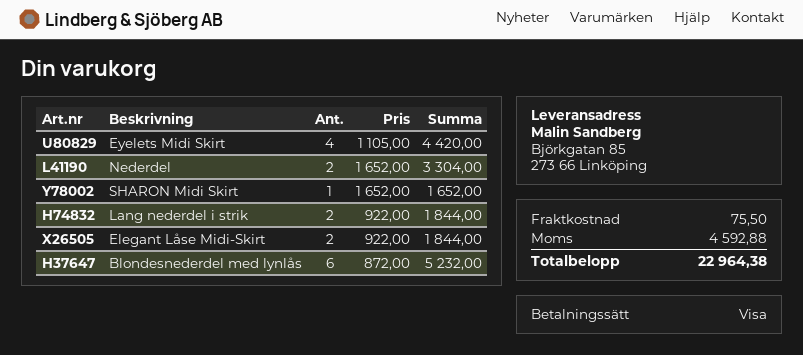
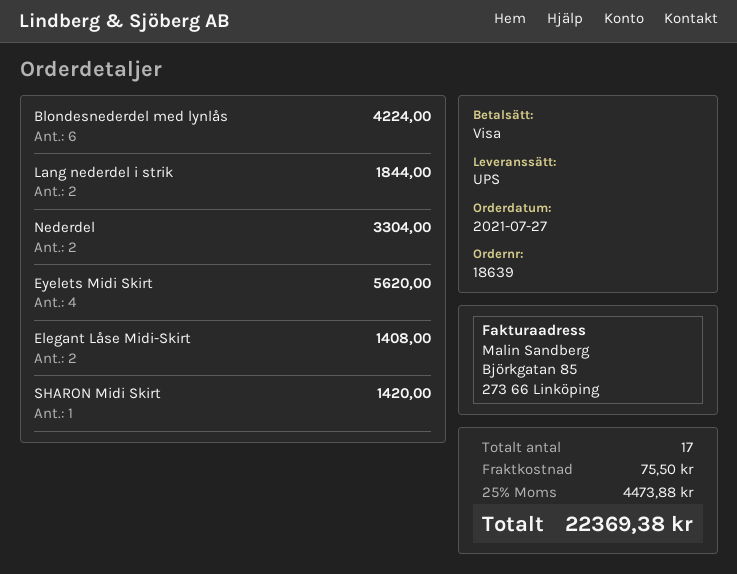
Eyelets Midi Skirt: 4 for 4420.00 -> 4 for 5620.00
SHARON Midi Skirt: 1 for 1652.00 -> 1 for 1420.00
Elegant Låse Midi-Skirt: 2 for 1844.00 -> 2 for 1408.00
Blondesnederdel med lynlås: 6 for 5232.00 -> 6 for 4224.00
tax: 4592.88 -> 4473.88
total: 22964.38 -> 22369.38

